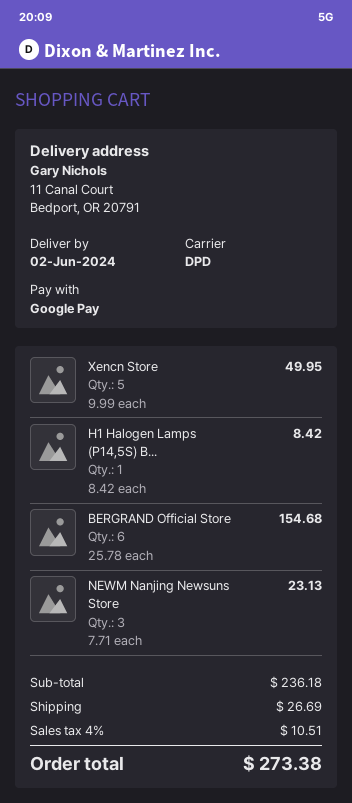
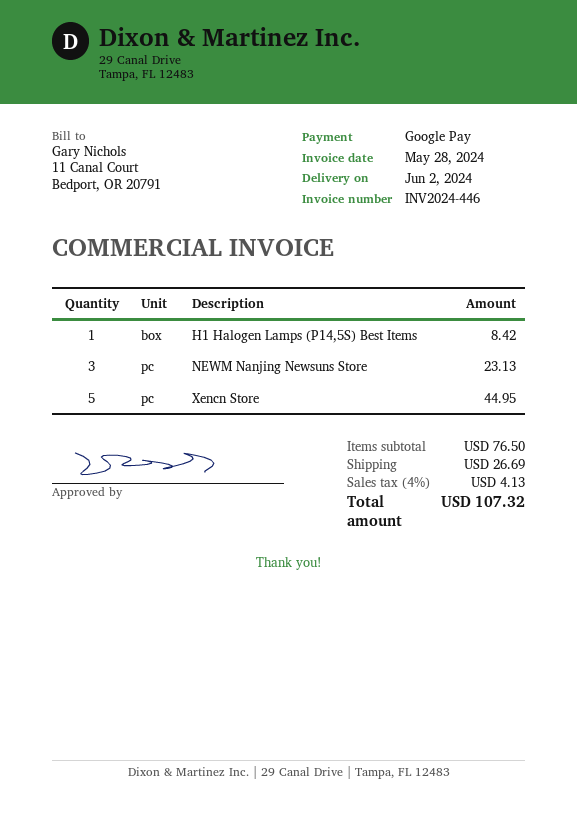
Xencn Store: 5 for 49.95 -> 5 for 44.95
BERGRAND Official Store: 6 for 154.68 -> none
subtotal: 236.18 -> 76.50
tax: 4% = 10.51 -> 4% = 4.13
total: 273.38 -> 107.32

